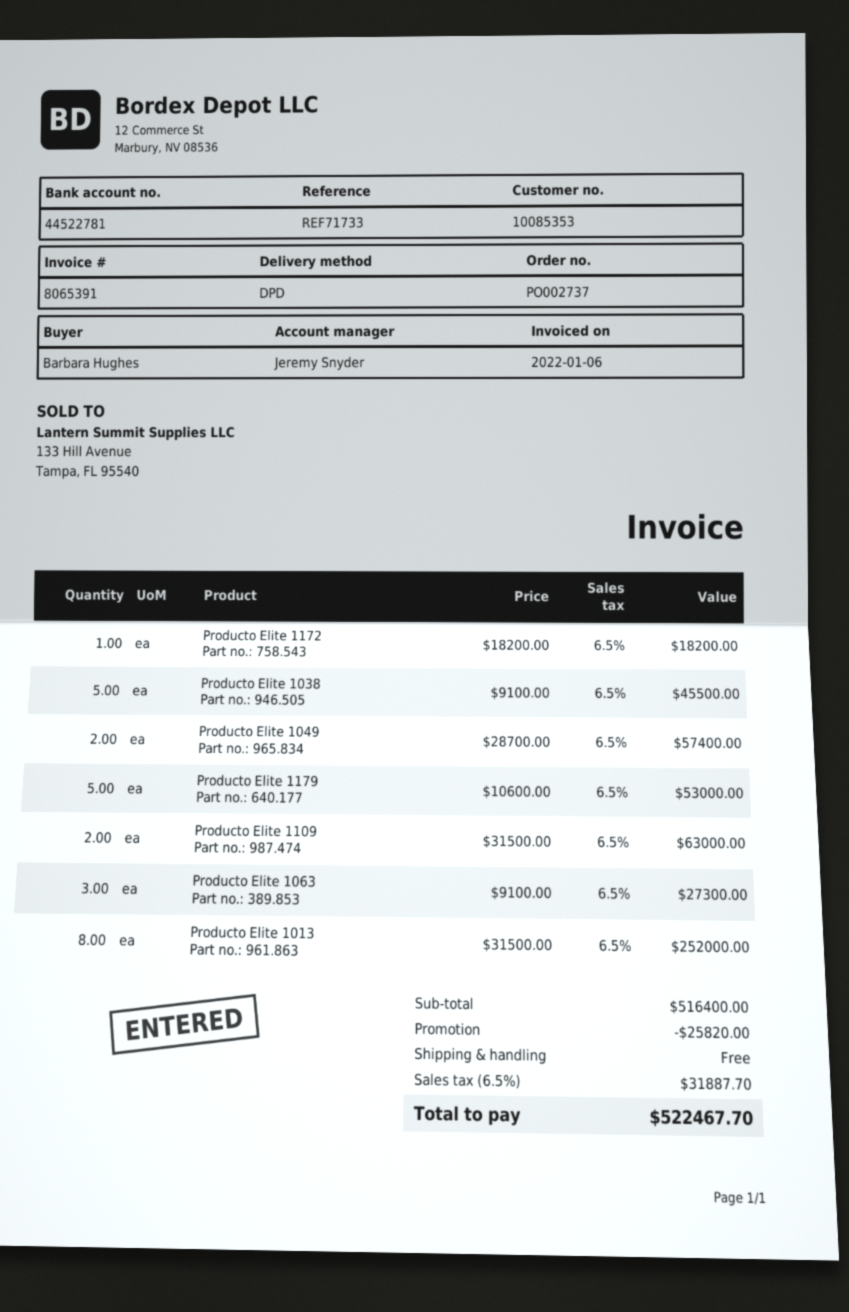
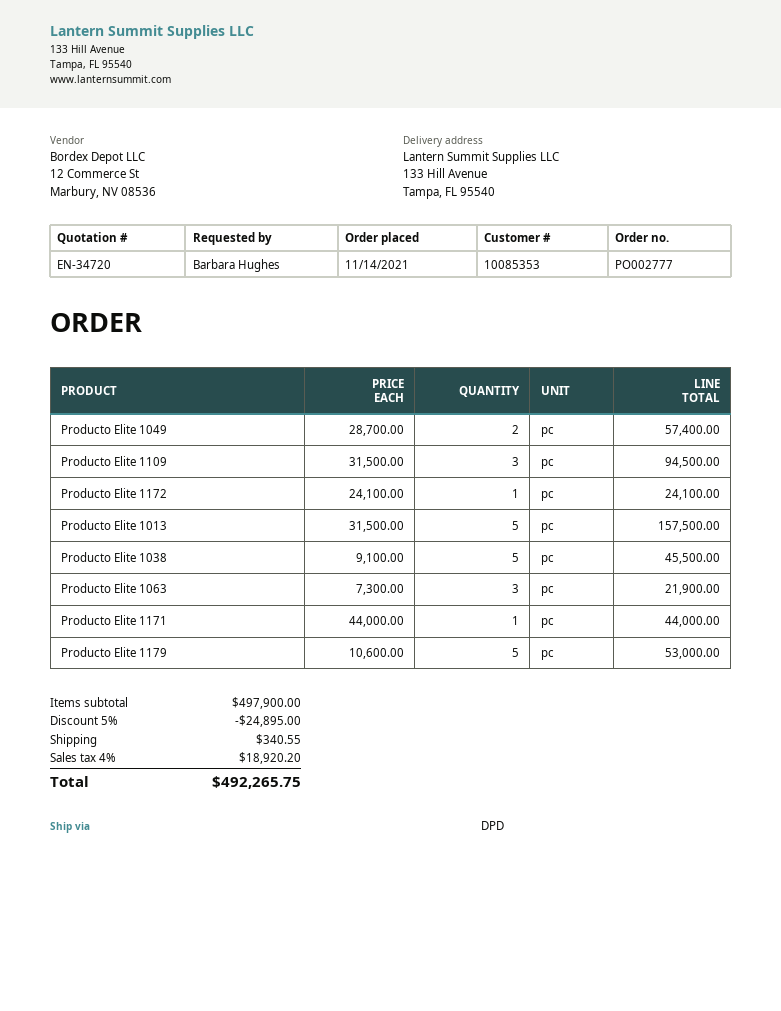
order number: PO002737 -> PO002777
Producto Elite 1172: 1 x 18200.00 = 18200.00 -> 1 x 24100.00 = 24100.00
Producto Elite 1109: 2 x 31500.00 = 63000.00 -> 3 x 31500.00 = 94500.00
Producto Elite 1063: 3 x 9100.00 = 27300.00 -> 3 x 7300.00 = 21900.00
Producto Elite 1013: 8 x 31500.00 = 252000.00 -> 5 x 31500.00 = 157500.00
Producto Elite 1171: none -> 1 x 44000.00 = 44000.00
subtotal: 516400.00 -> 497900.00
discount: 25820.00 -> 24895.00
shipping: 0.00 -> 340.55
tax: 6.5% = 31887.70 -> 4% = 18920.20
total: 522467.70 -> 492265.75

